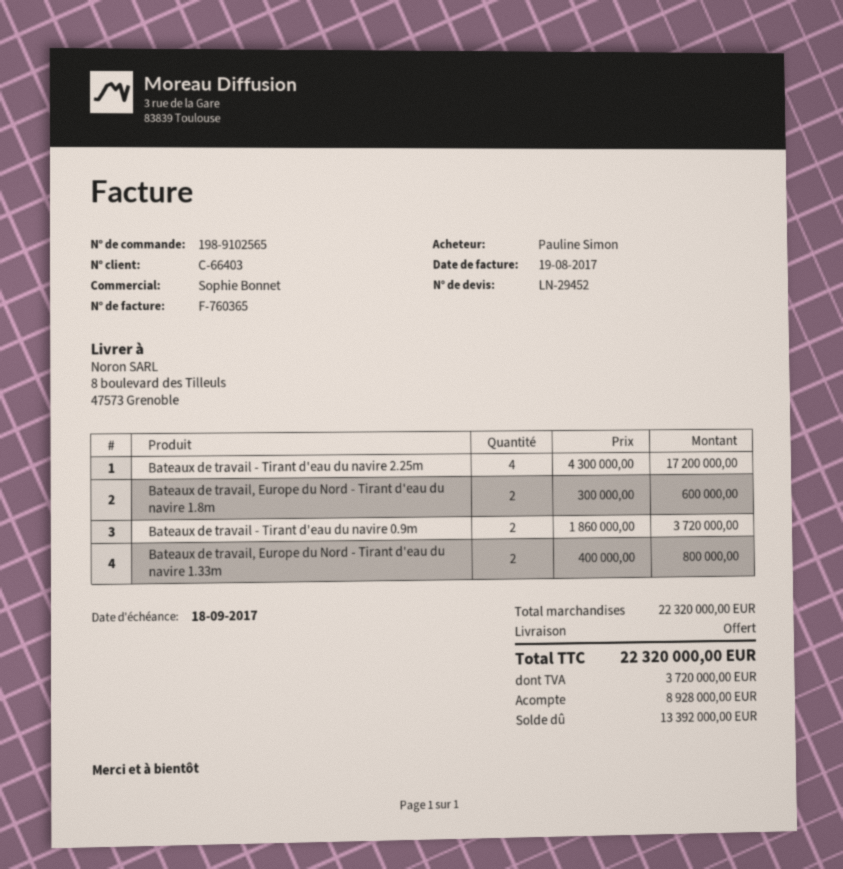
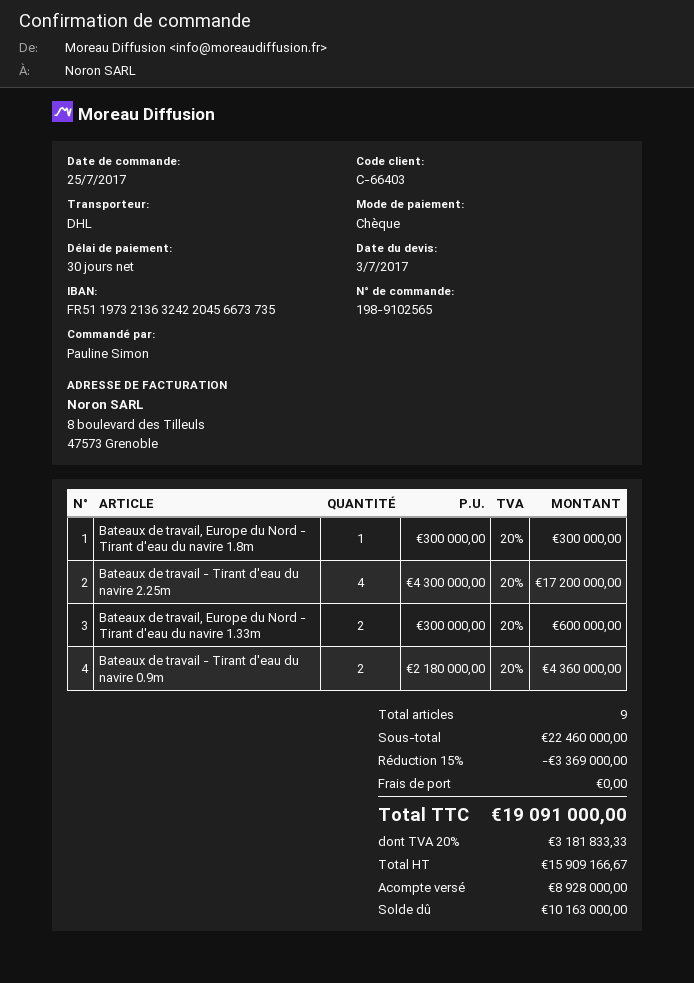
Bateaux de travail, Europe du Nord - Tirant d'eau du navire 1.8m: 2 x 300000.00 = 600000.00 -> 1 x 300000.00 = 300000.00
Bateaux de travail - Tirant d'eau du navire 0.9m: 2 x 1860000.00 = 3720000.00 -> 2 x 2180000.00 = 4360000.00
Bateaux de travail, Europe du Nord - Tirant d'eau du navire 1.33m: 2 x 400000.00 = 800000.00 -> 2 x 300000.00 = 600000.00
subtotal: 22320000.00 -> 22460000.00
discount: none -> 15% = 3369000.00
tax: 3720000.00 -> 3181833.33
total: 22320000.00 -> 19091000.00
balance: 13392000.00 -> 10163000.00

